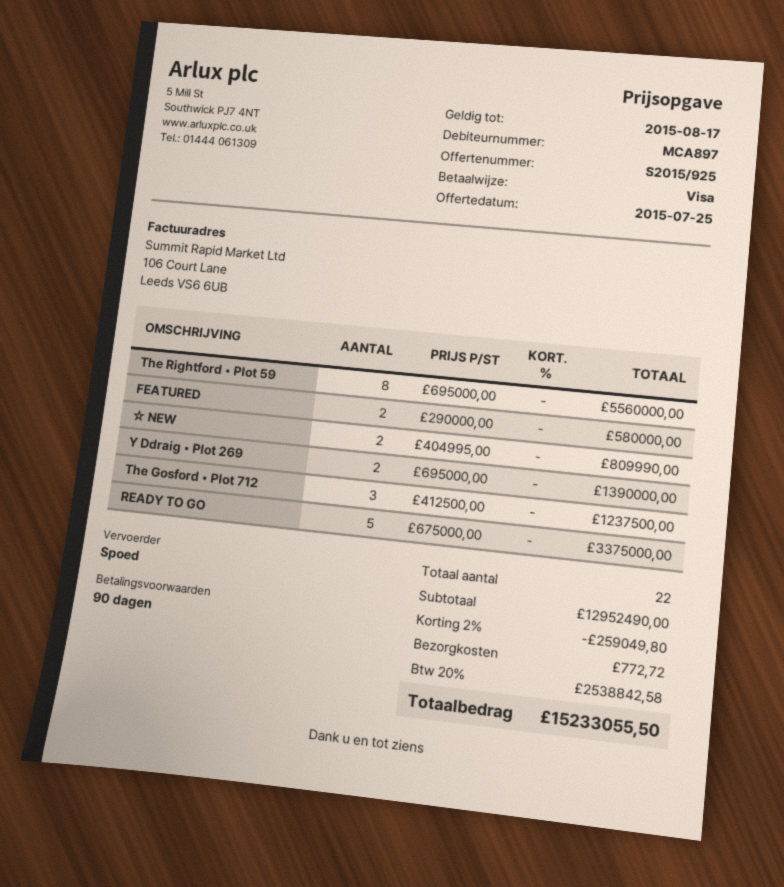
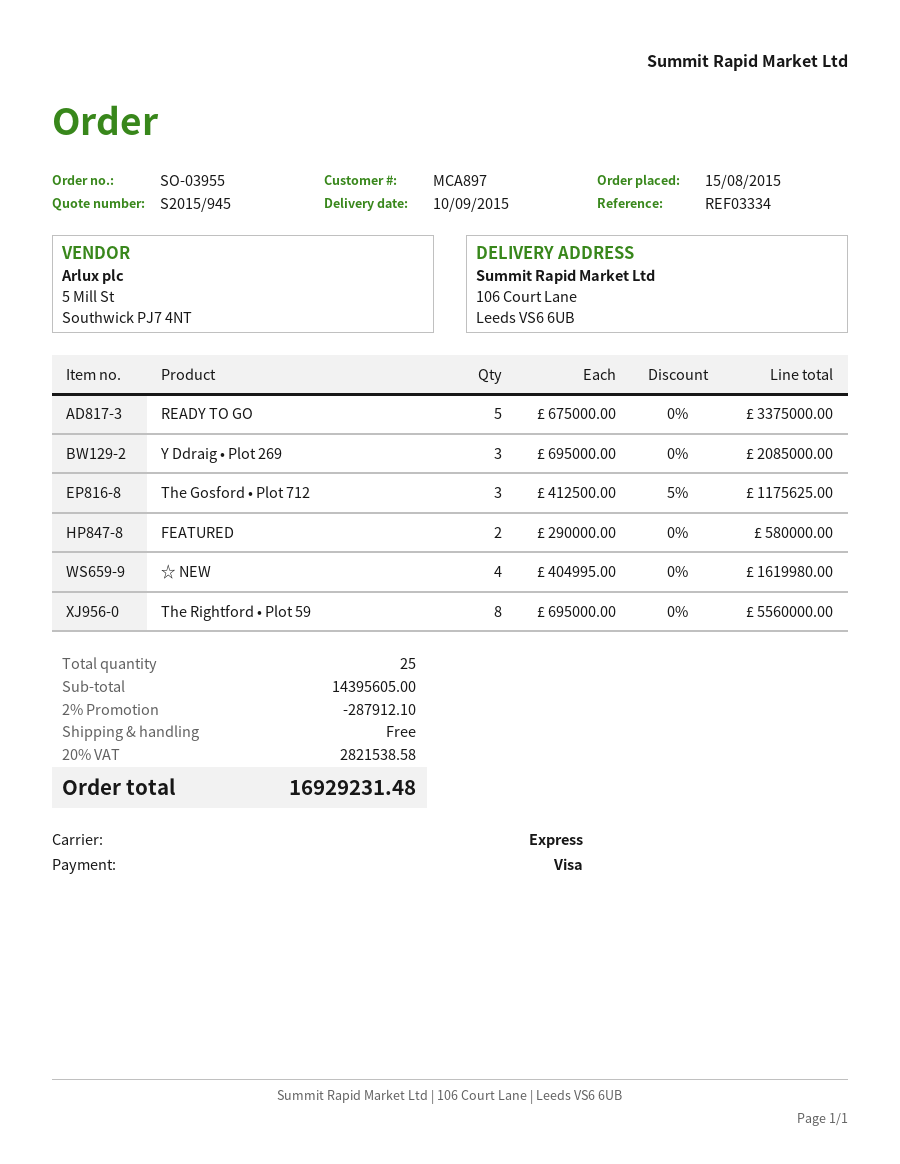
quote number: S2015/925 -> S2015/945
☆ NEW: 2 x 404995.00 = 809990.00 -> 4 x 404995.00 = 1619980.00
Y Ddraig • Plot 269: 2 x 695000.00 = 1390000.00 -> 3 x 695000.00 = 2085000.00
The Gosford • Plot 712: 3 x 412500.00 = 1237500.00 -> 3 x 412500.00 - 5% = 1175625.00
total quantity: 22 -> 25
subtotal: 12952490.00 -> 14395605.00
discount: 2% = 259049.80 -> 2% = 287912.10
shipping: 772.72 -> 0.00
tax: 20% = 2538842.58 -> 20% = 2821538.58
total: 15233055.50 -> 16929231.48

